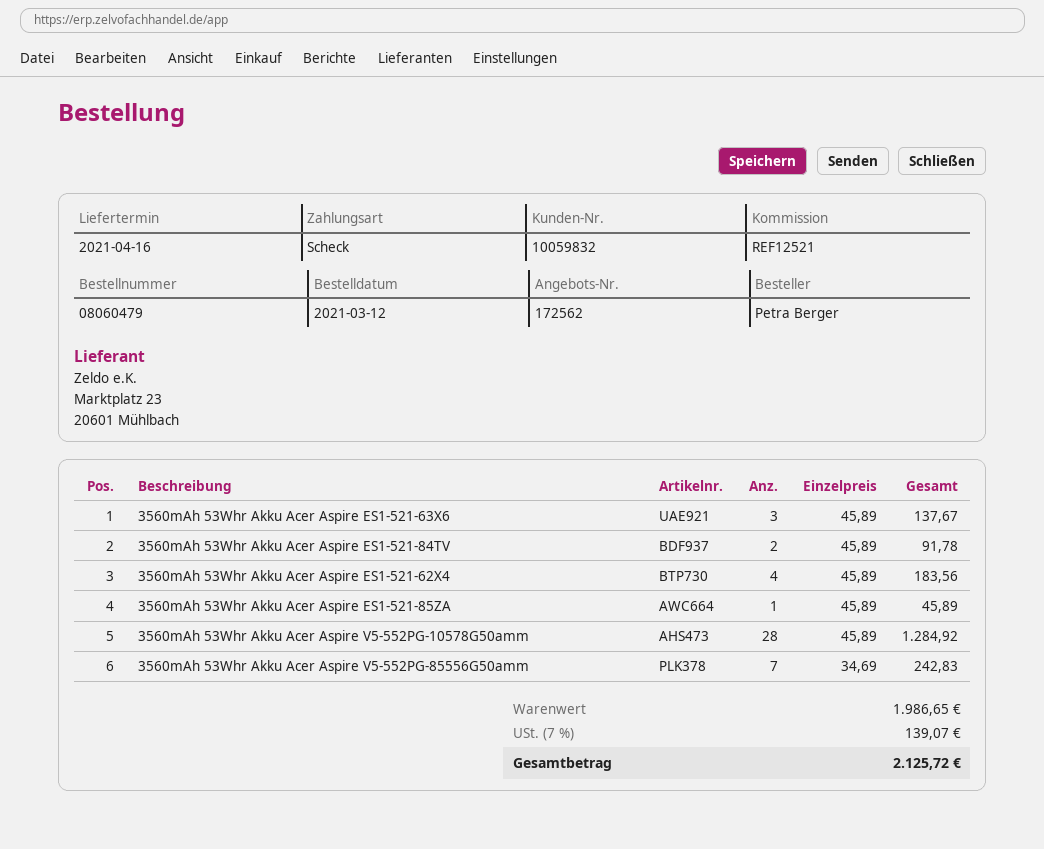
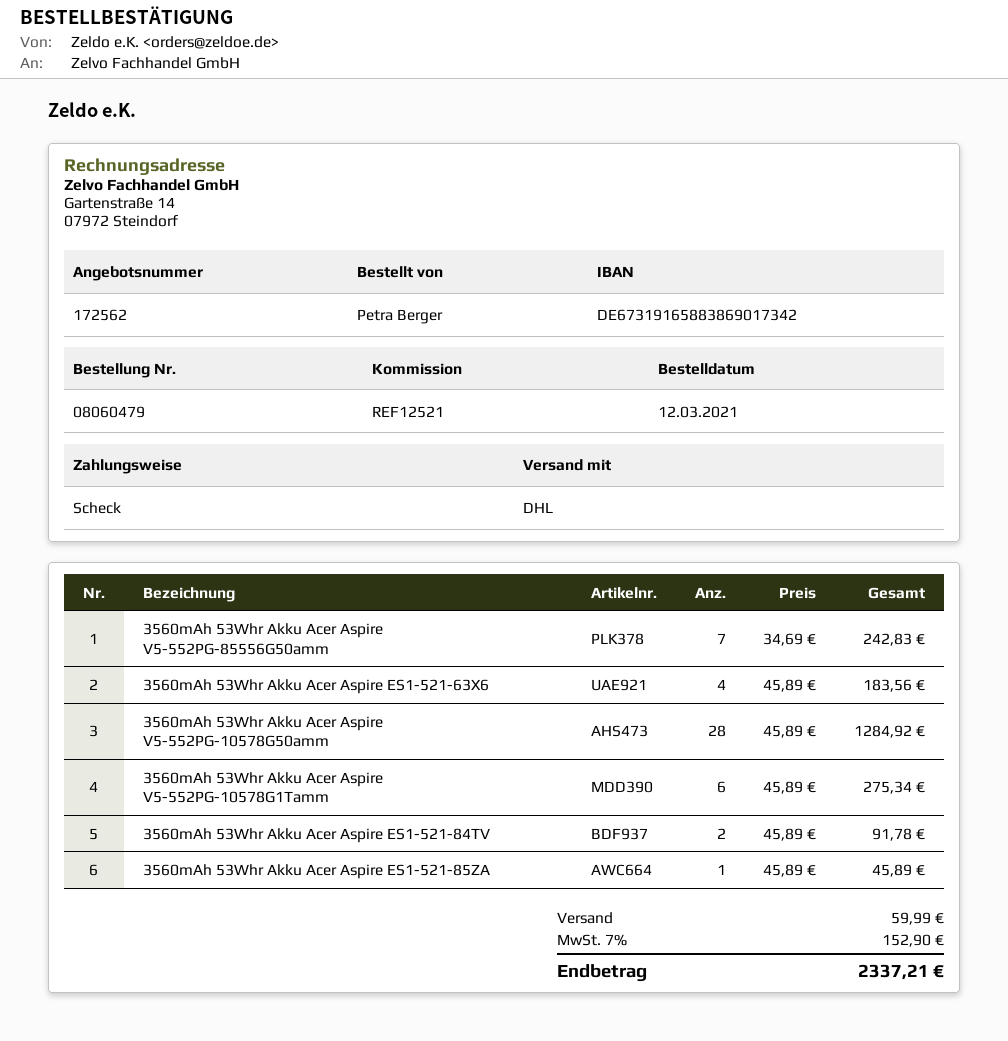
3560mAh 53Whr Akku Acer Aspire ES1-521-63X6: 3 x 45.89 = 137.67 -> 4 x 45.89 = 183.56
3560mAh 53Whr Akku Acer Aspire ES1-521-62X4: 4 x 45.89 = 183.56 -> none
3560mAh 53Whr Akku Acer Aspire V5-552PG-10578G1Tamm: none -> 6 x 45.89 = 275.34
shipping: none -> 59.99
tax: 7% = 139.07 -> 7% = 152.90
total: 2125.72 -> 2337.21

